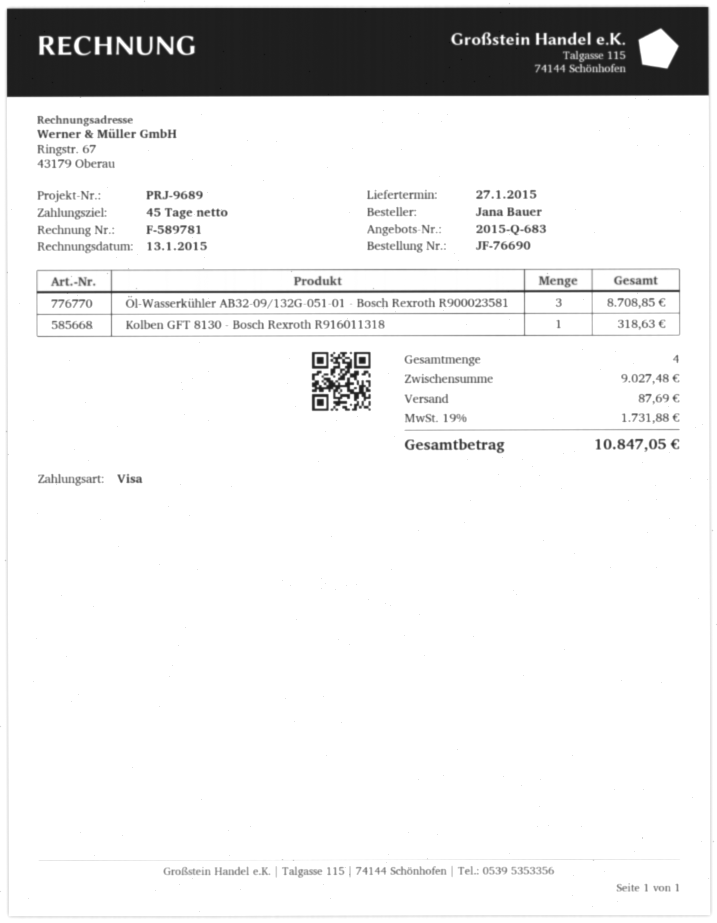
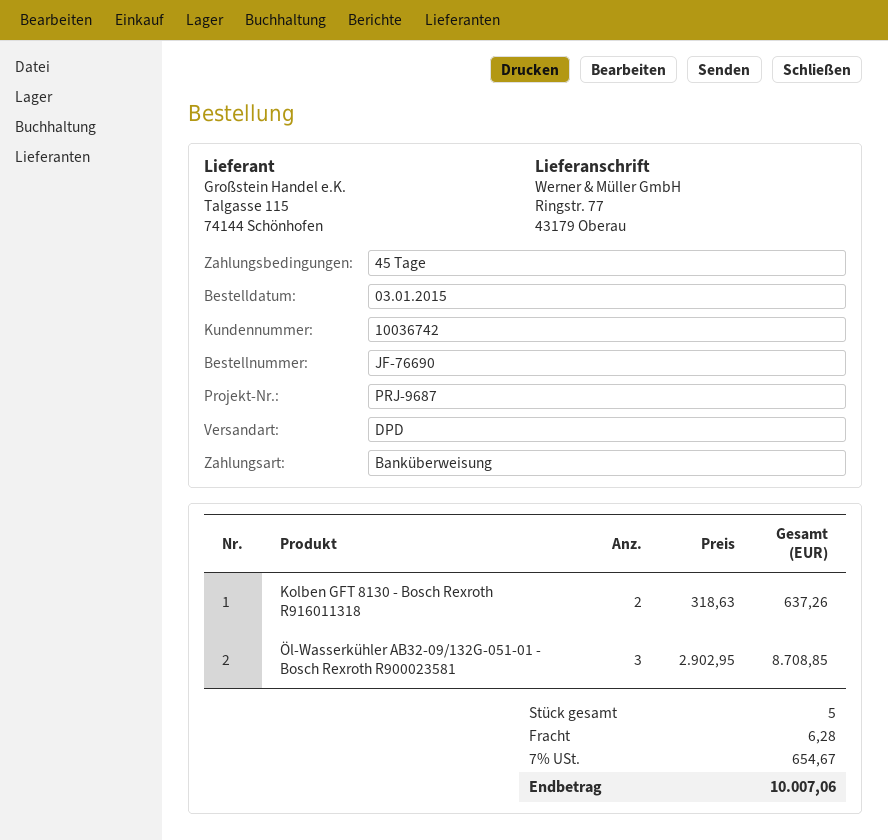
reference: PRJ-9689 -> PRJ-9687
payment method: Visa -> bank transfer
Kolben GFT 8130 - Bosch Rexroth R916011318: 1 for 318.63 -> 2 for 637.26
total quantity: 4 -> 5
shipping: 87.69 -> 6.28
tax: 19% = 1731.88 -> 7% = 654.67
total: 10847.05 -> 10007.06

